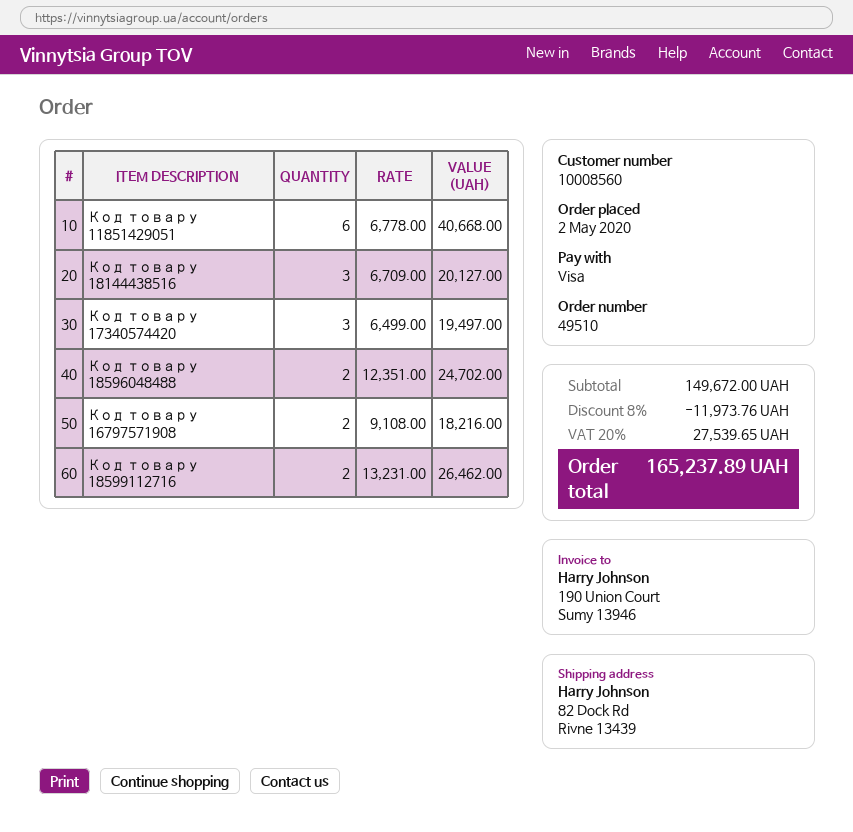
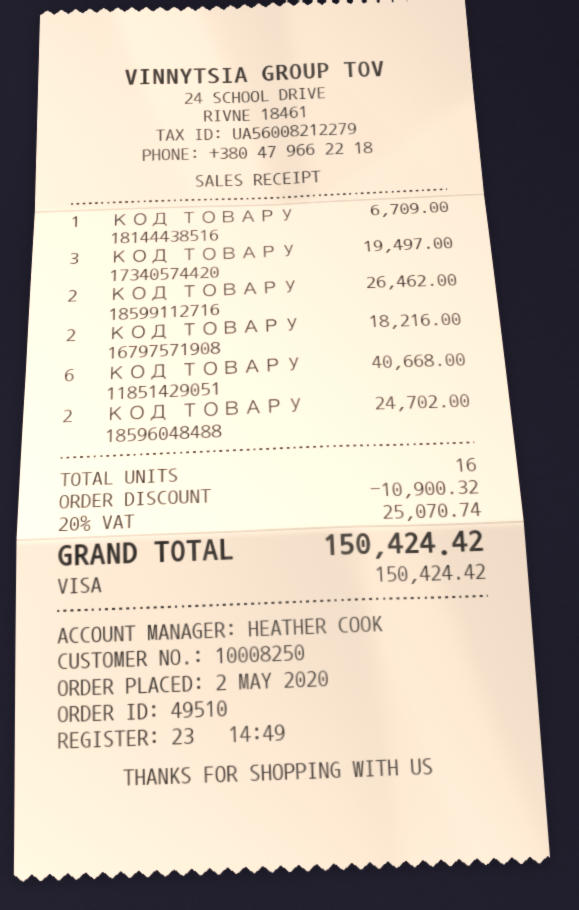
customer number: 10008560 -> 10008250
Код товару 18144438516: 3 for 20127.00 -> 1 for 6709.00
discount: 11973.76 -> 10900.32
tax: 20% = 27539.65 -> 20% = 25070.74
total: 165237.89 -> 150424.42

